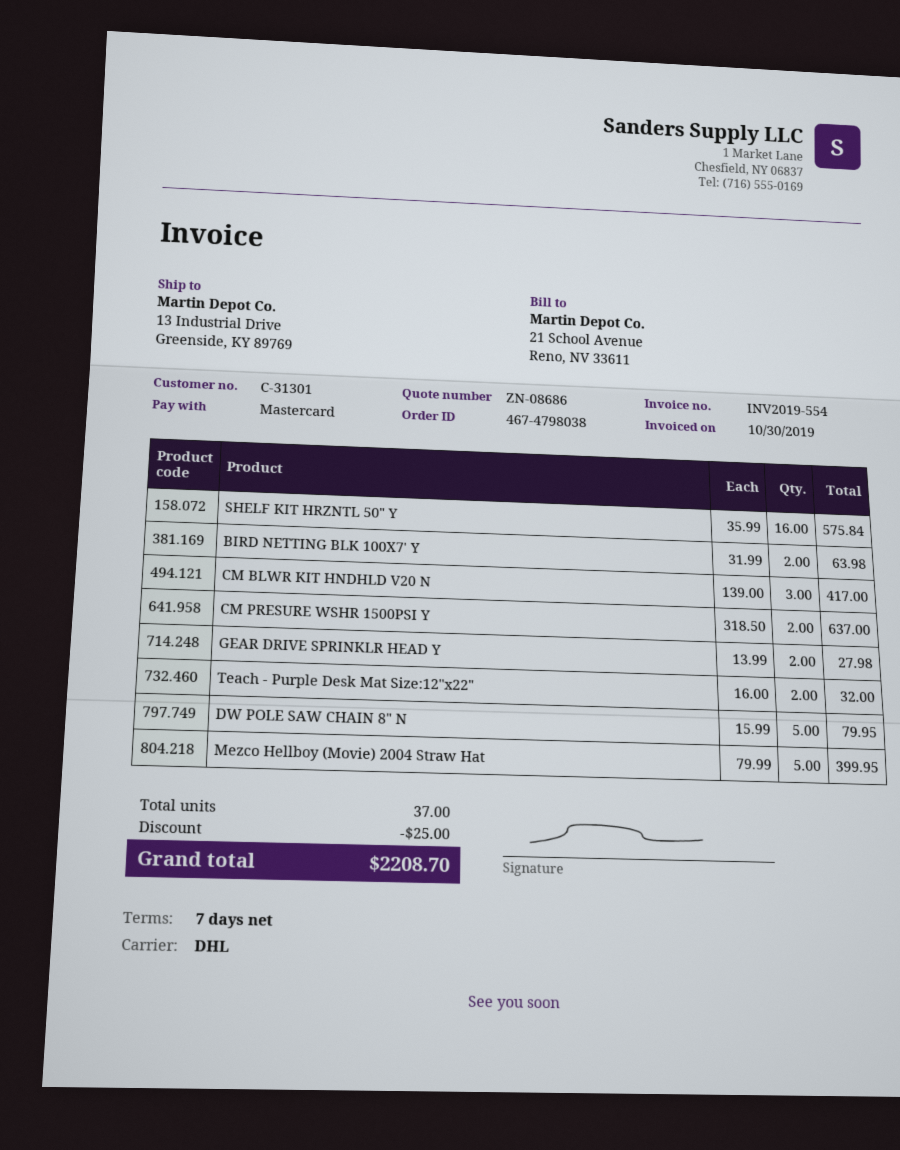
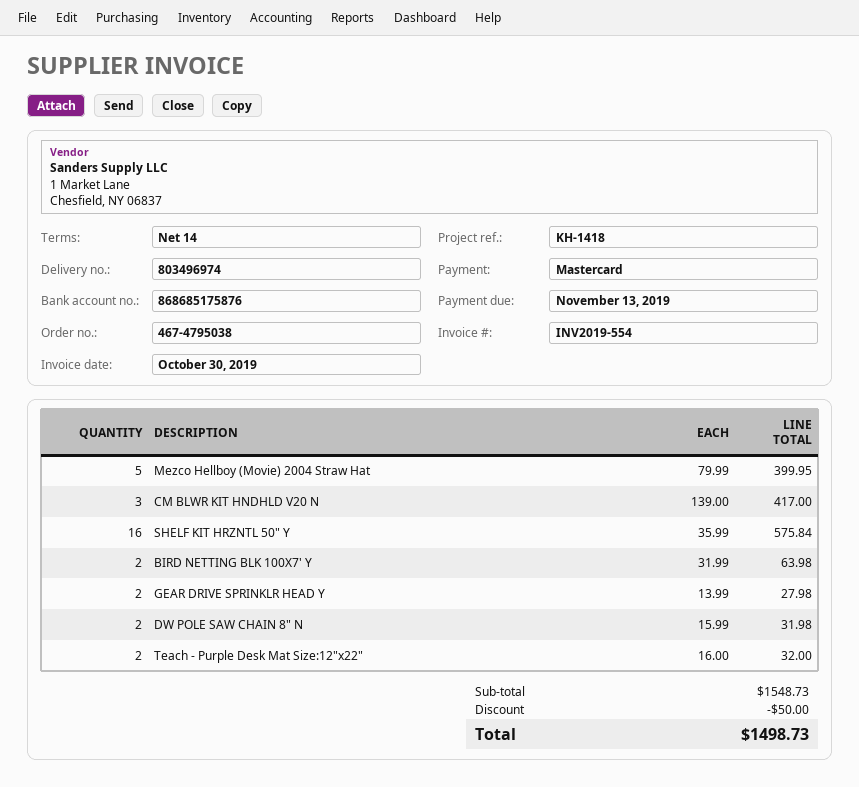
order number: 467-4798038 -> 467-4795038
payment terms: 7 days -> 14 days
CM PRESURE WSHR 1500PSI Y: 2 x 318.50 = 637.00 -> none
DW POLE SAW CHAIN 8" N: 5 x 15.99 = 79.95 -> 2 x 15.99 = 31.98
discount: 25.00 -> 50.00
total: 2208.70 -> 1498.73

